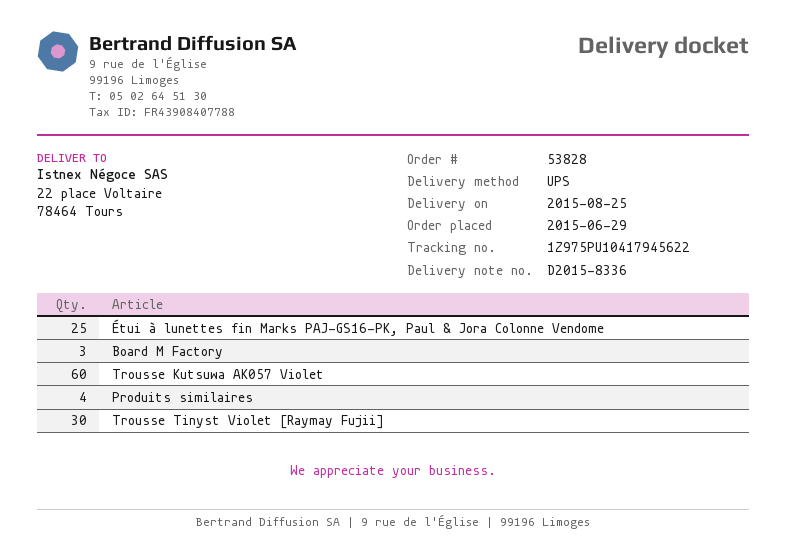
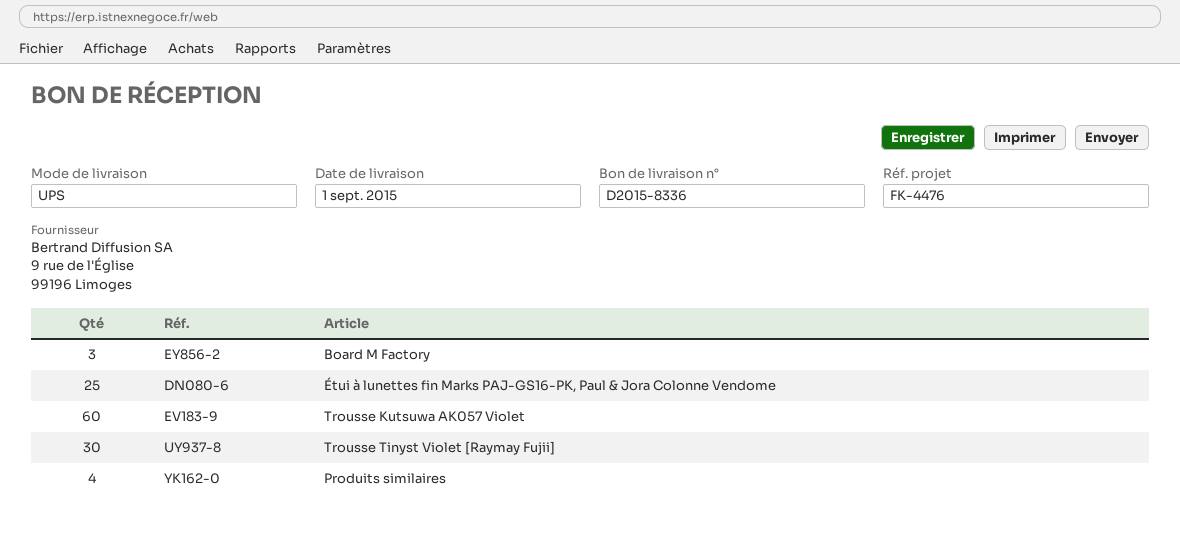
delivery date: 2015-08-25 -> 2015-09-01

